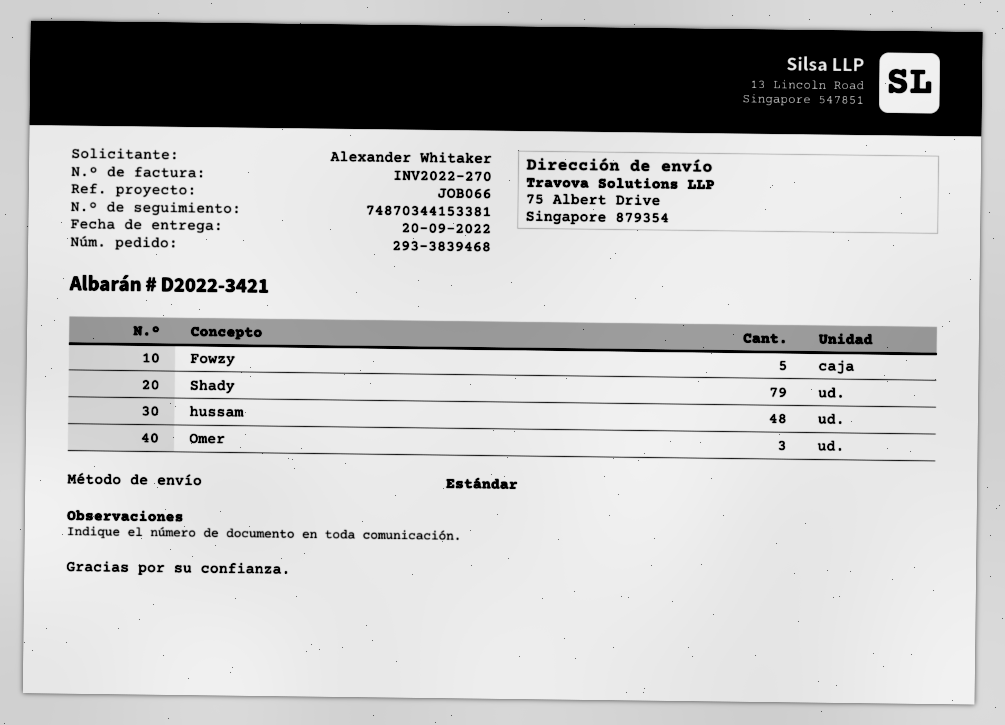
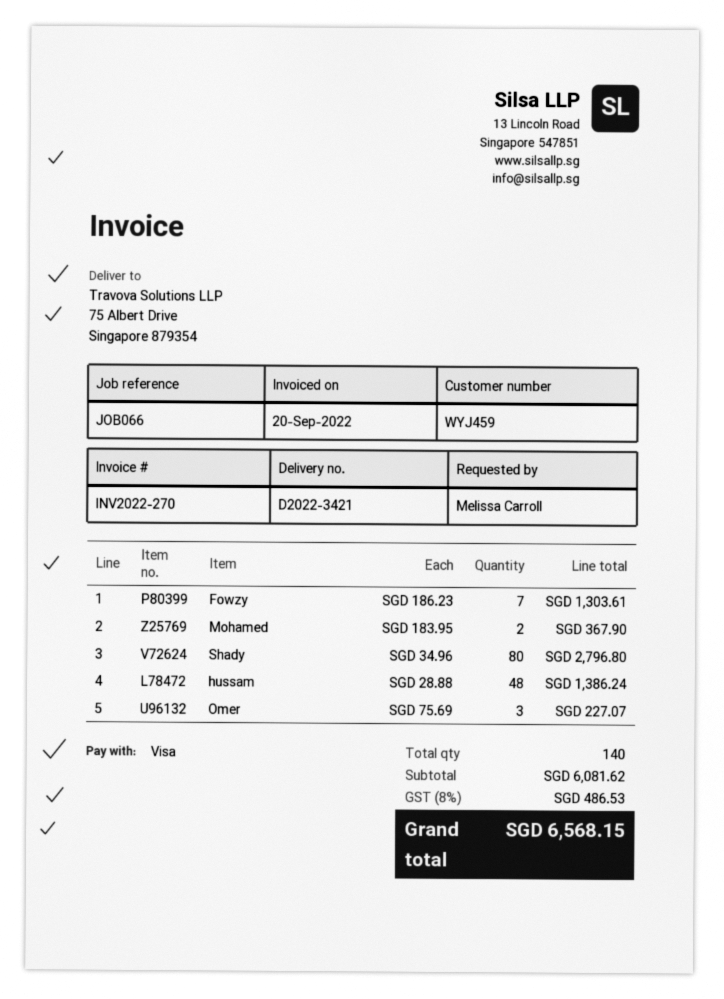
ordered by: Alexander Whitaker -> Melissa Carroll
Fowzy: 5 -> 7
Shady: 79 -> 80
Mohamed: none -> 2

